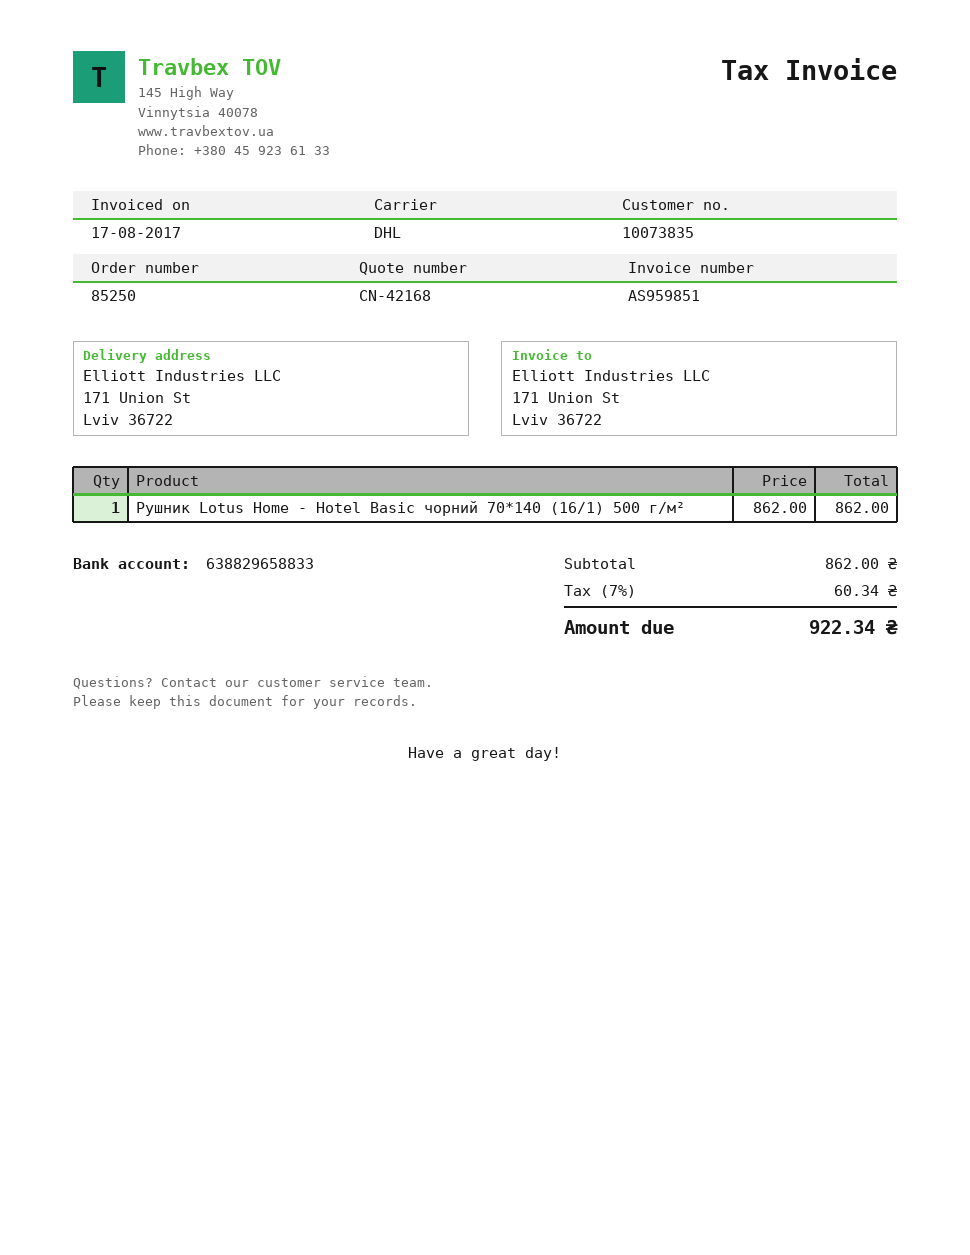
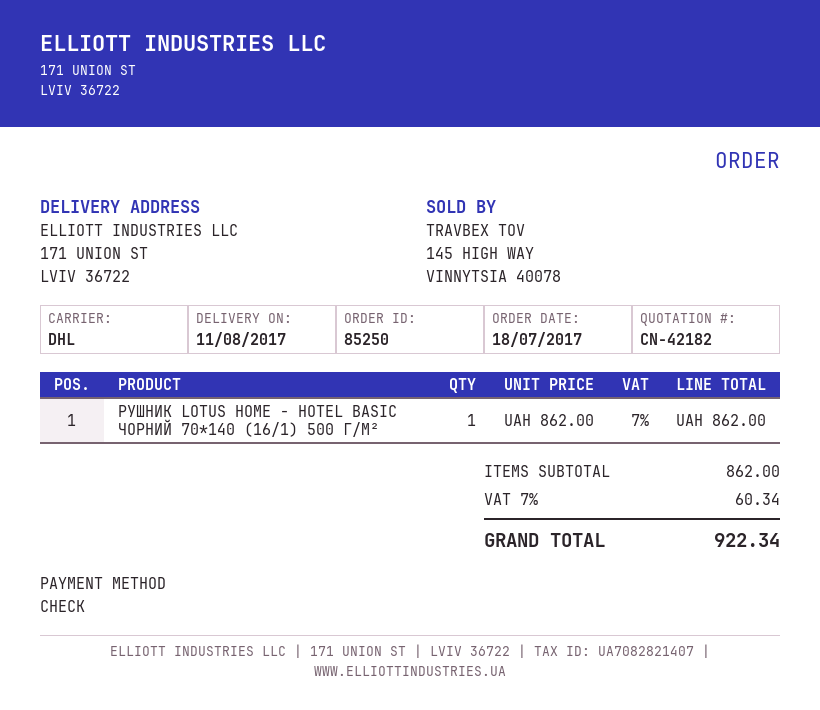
quote number: CN-42168 -> CN-42182

